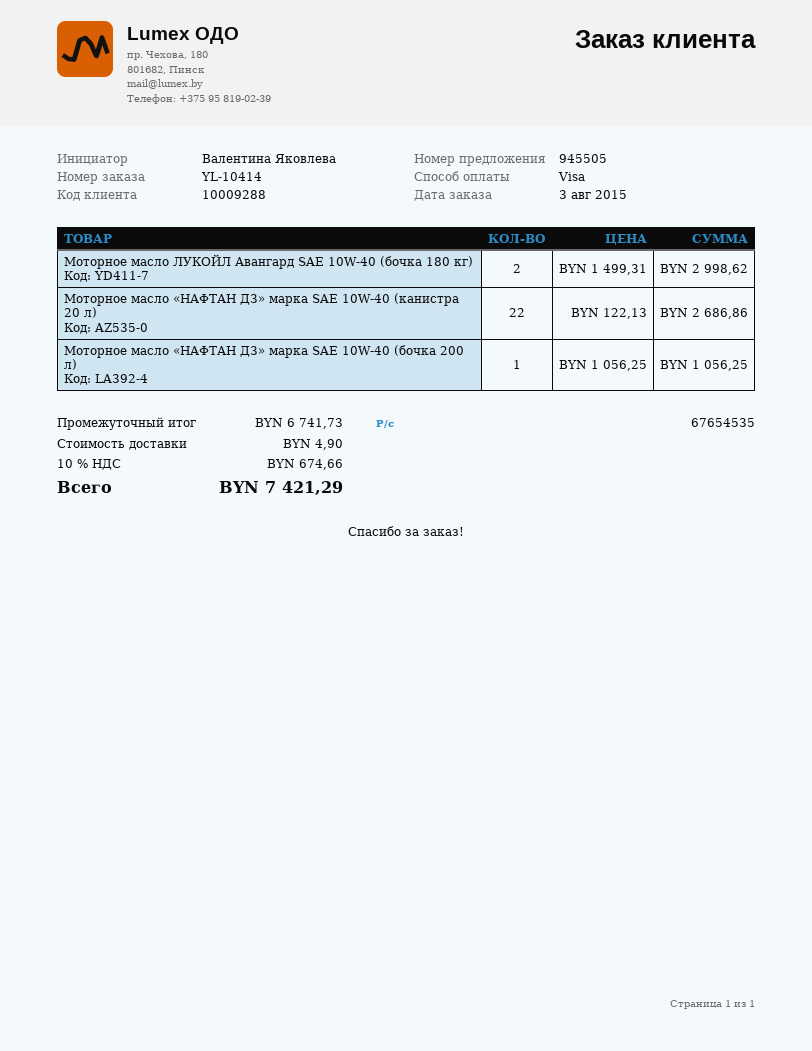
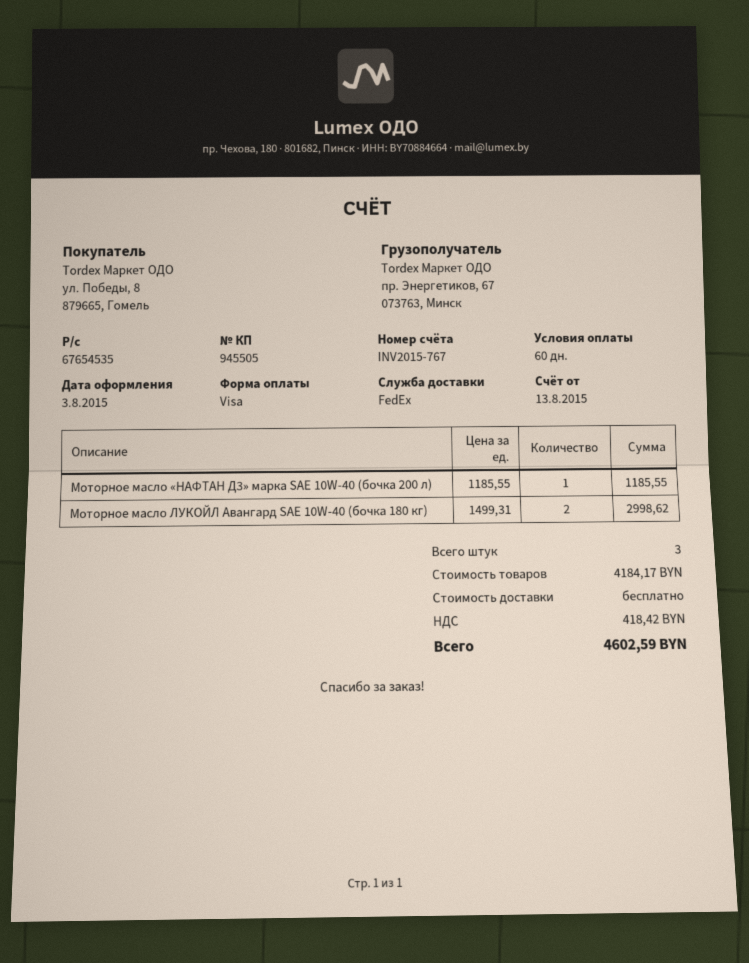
Моторное масло «НАФТАН Д3» марка SAE 10W-40 (канистра 20 л): 22 x 122.13 = 2686.86 -> none
Моторное масло «НАФТАН Д3» марка SAE 10W-40 (бочка 200 л): 1 x 1056.25 = 1056.25 -> 1 x 1185.55 = 1185.55
subtotal: 6741.73 -> 4184.17
shipping: 4.90 -> 0.00
tax: 674.66 -> 418.42
total: 7421.29 -> 4602.59

